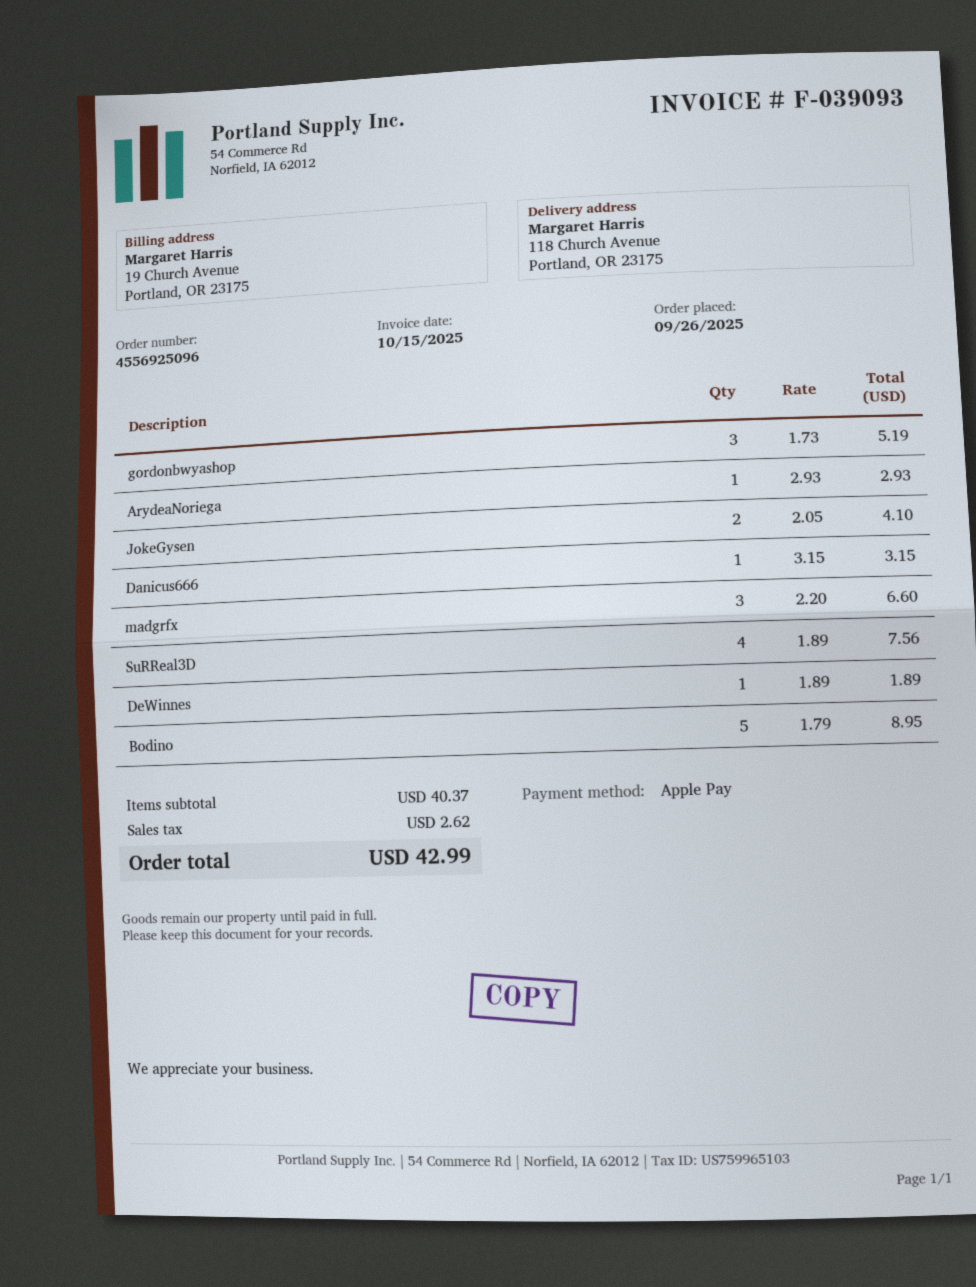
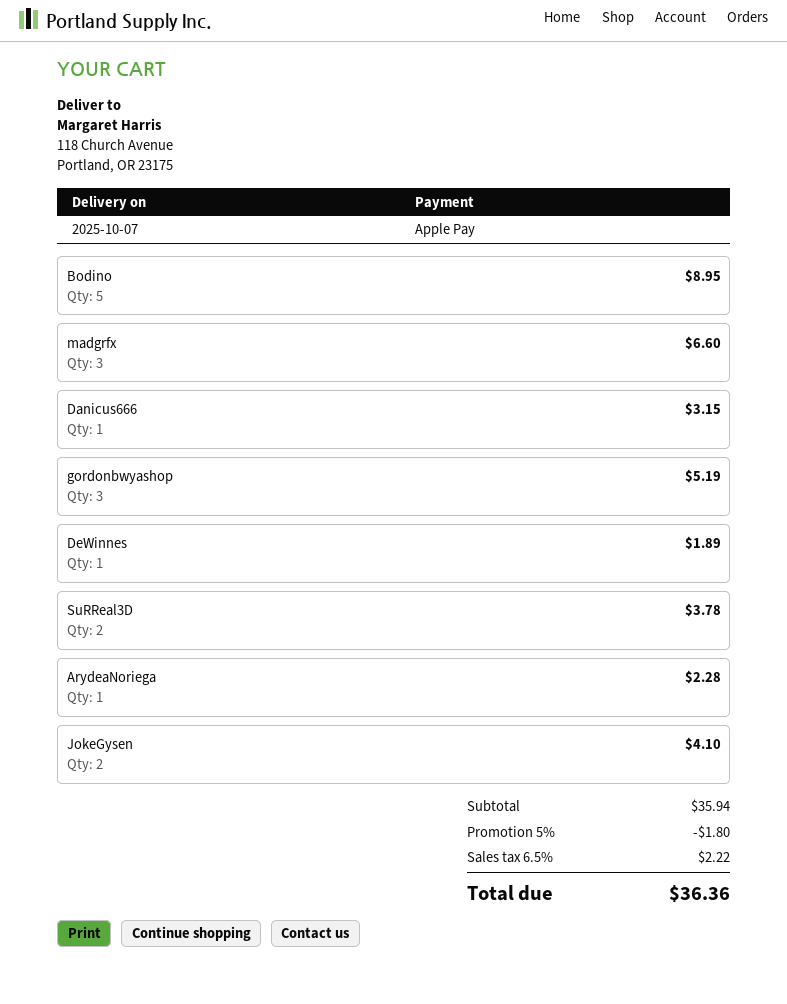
ArydeaNoriega: 1 for 2.93 -> 1 for 2.28
SuRReal3D: 4 for 7.56 -> 2 for 3.78
subtotal: 40.37 -> 35.94
discount: none -> 5% = 1.80
tax: 2.62 -> 2.22
total: 42.99 -> 36.36

